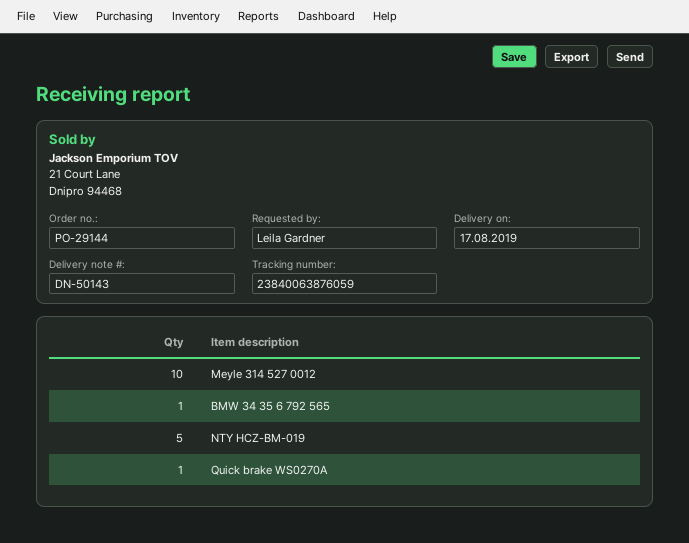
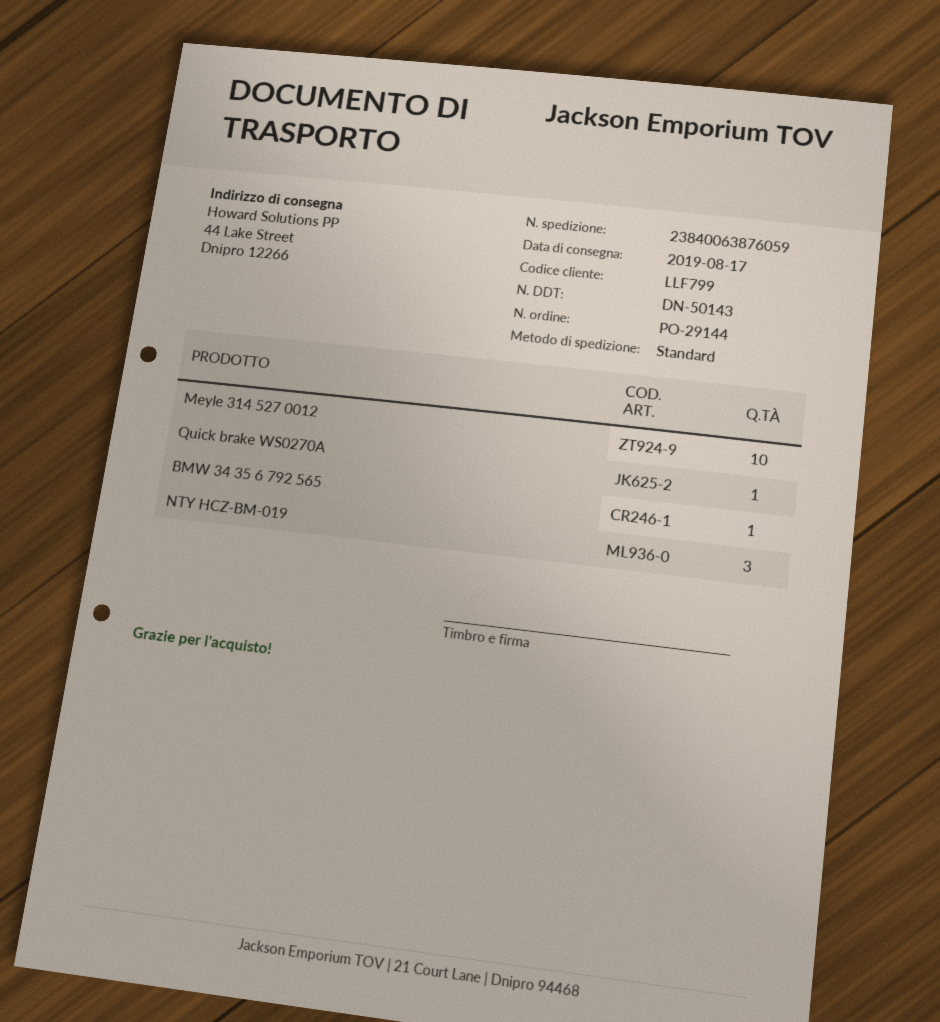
NTY HCZ-BM-019: 5 -> 3

